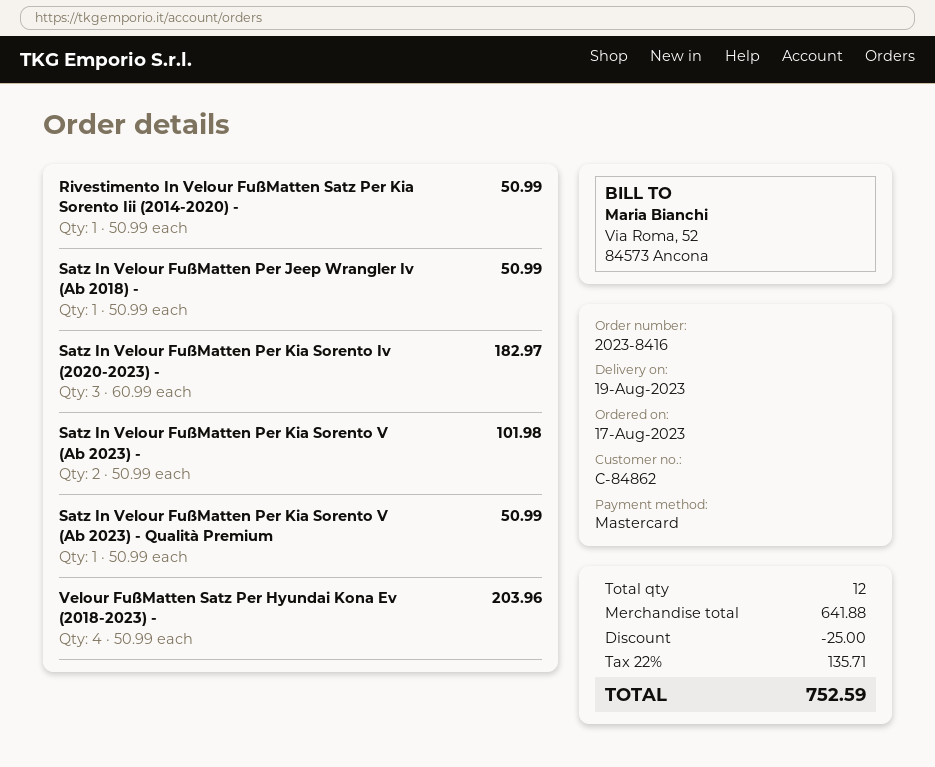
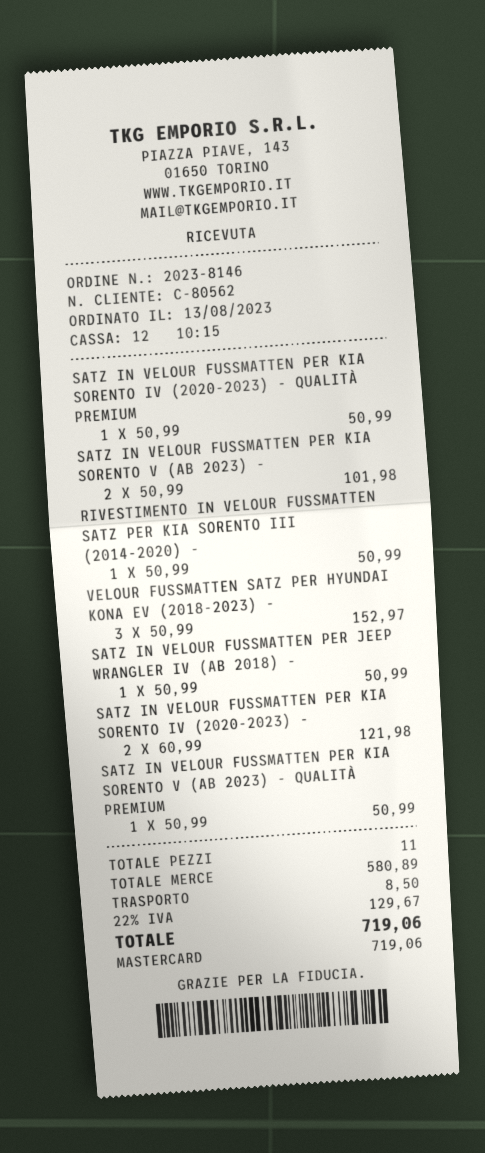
order number: 2023-8416 -> 2023-8146
order date: 2023-08-17 -> 2023-08-13
customer number: C-84862 -> C-80562
Satz In Velour FußMatten Per Kia Sorento Iv (2020-2023) -: 3 x 60.99 = 182.97 -> 2 x 60.99 = 121.98
Velour FußMatten Satz Per Hyundai Kona Ev (2018-2023) -: 4 x 50.99 = 203.96 -> 3 x 50.99 = 152.97
SATZ IN VELOUR FUSSMATTEN PER KIA SORENTO IV (2020-2023) - QUALITÀ PREMIUM: none -> 1 x 50.99 = 50.99
total quantity: 12 -> 11
subtotal: 641.88 -> 580.89
discount: 25.00 -> none
shipping: none -> 8.50
tax: 22% = 135.71 -> 22% = 129.67
total: 752.59 -> 719.06

